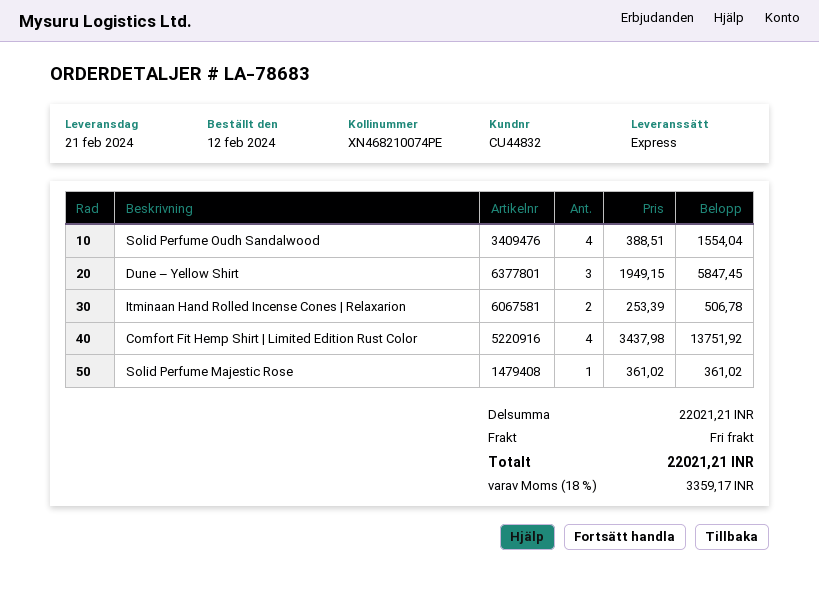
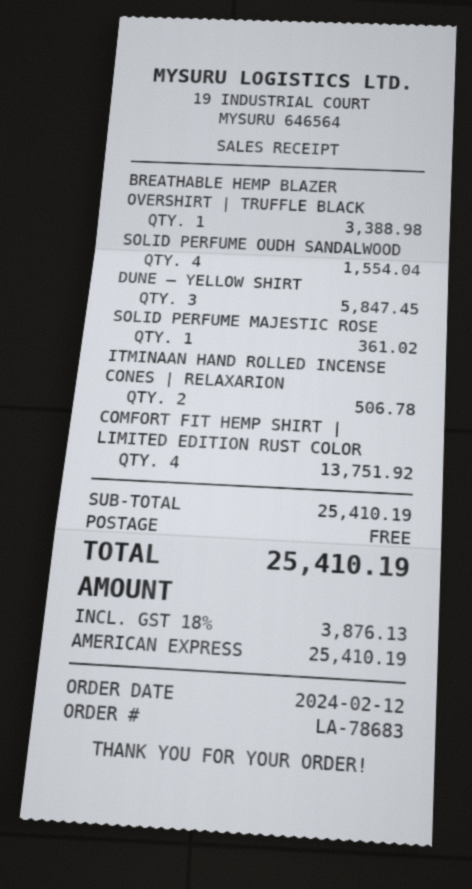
BREATHABLE HEMP BLAZER OVERSHIRT | TRUFFLE BLACK: none -> 1 for 3388.98
subtotal: 22021.21 -> 25410.19
tax: 18% = 3359.17 -> 18% = 3876.13
total: 22021.21 -> 25410.19

